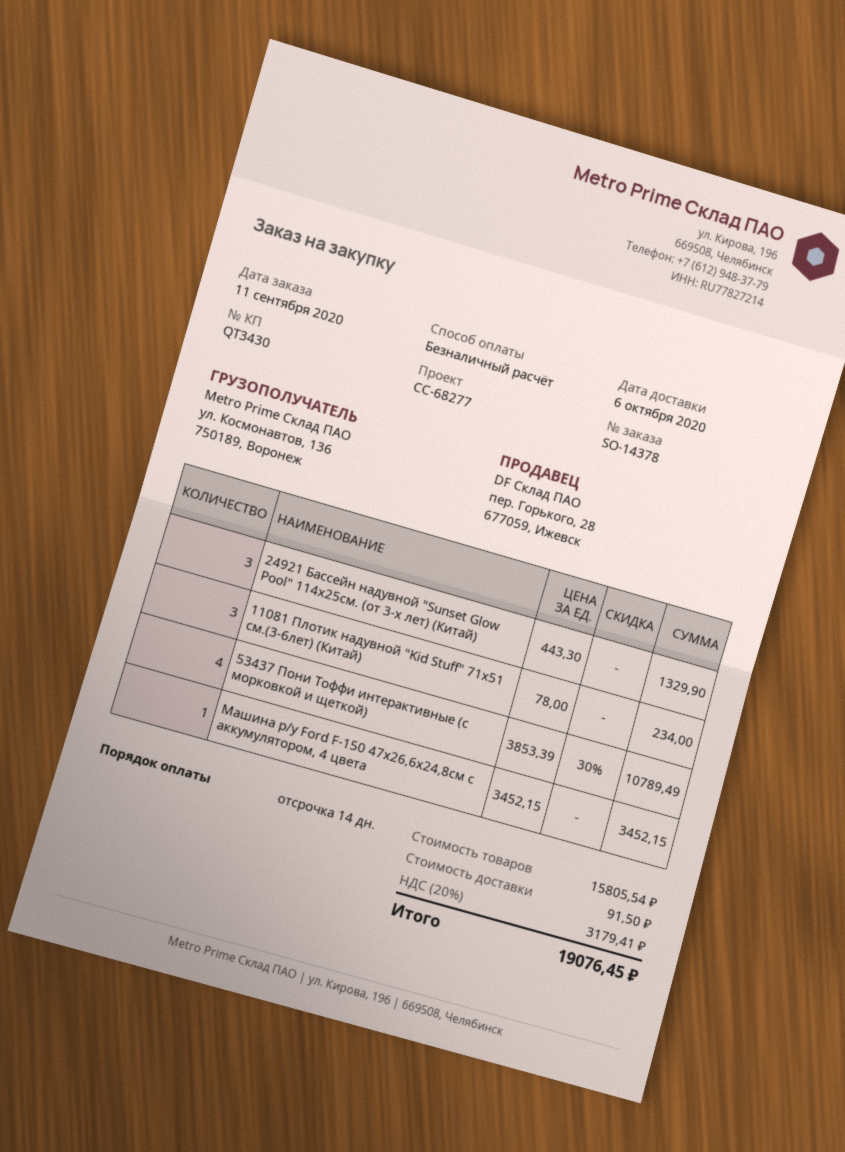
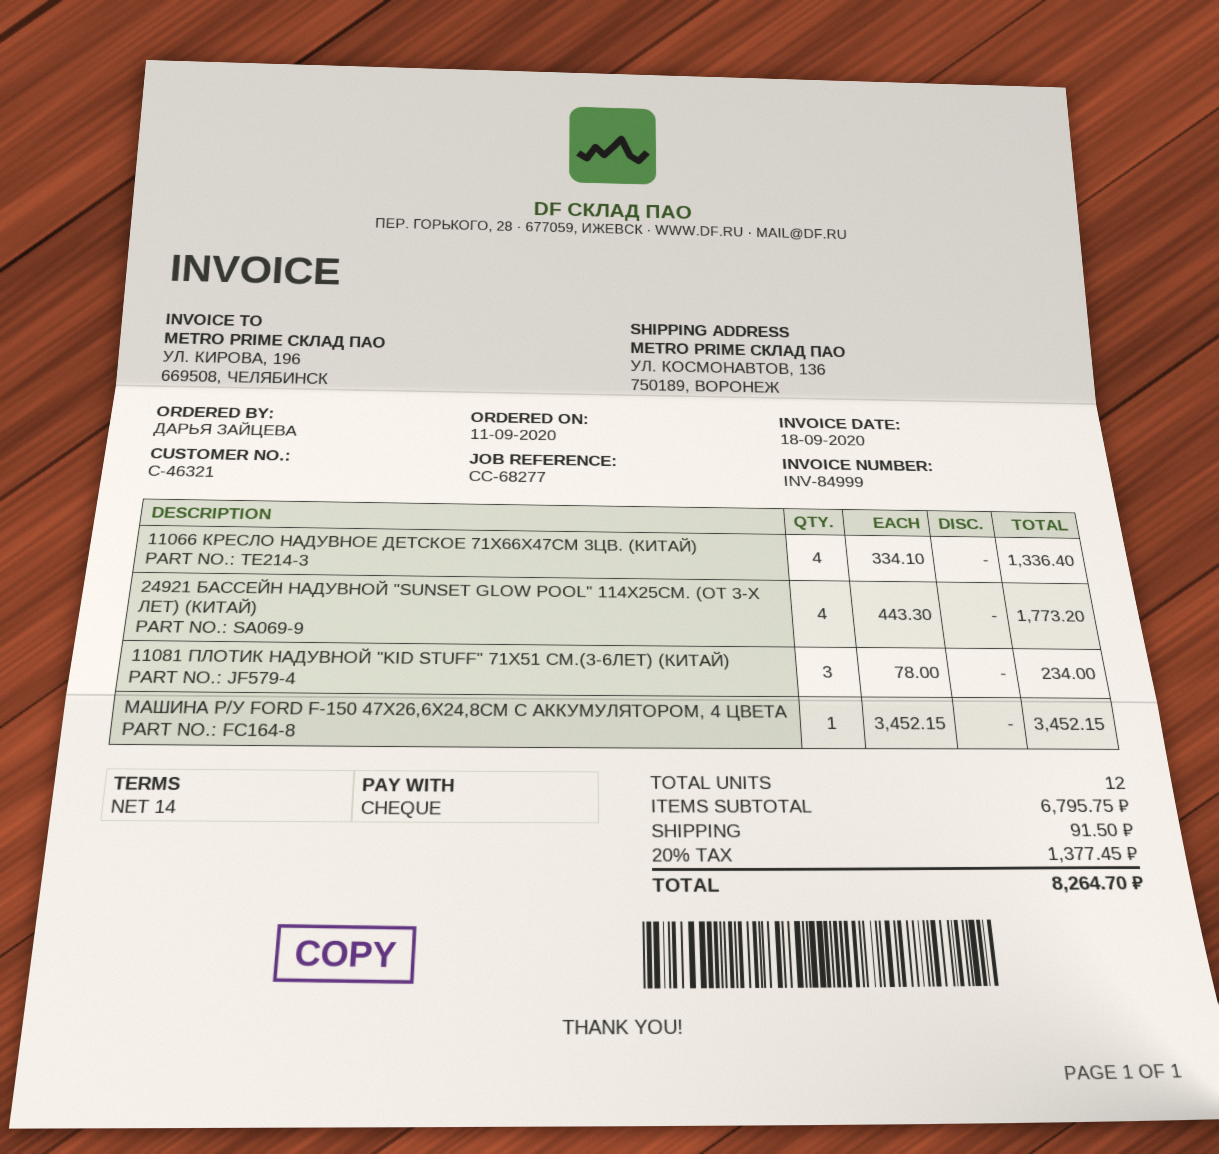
payment method: bank transfer -> cheque
24921 Бассейн надувной "Sunset Glow Pool" 114х25см. (от 3-х лет) (Китай): 3 x 443.30 = 1329.90 -> 4 x 443.30 = 1773.20
53437 Пони Тоффи интерактивные (с морковкой и щеткой): 4 x 3853.39 - 30% = 10789.49 -> none
11066 КРЕСЛО НАДУВНОЕ ДЕТСКОЕ 71Х66Х47СМ 3ЦВ. (КИТАЙ): none -> 4 x 334.10 = 1336.40
subtotal: 15805.54 -> 6795.75
tax: 20% = 3179.41 -> 20% = 1377.45
total: 19076.45 -> 8264.70

